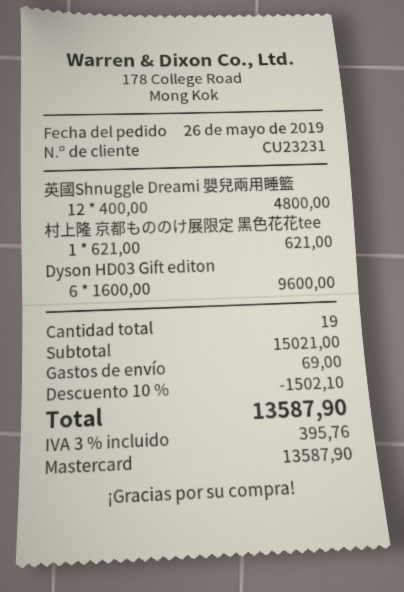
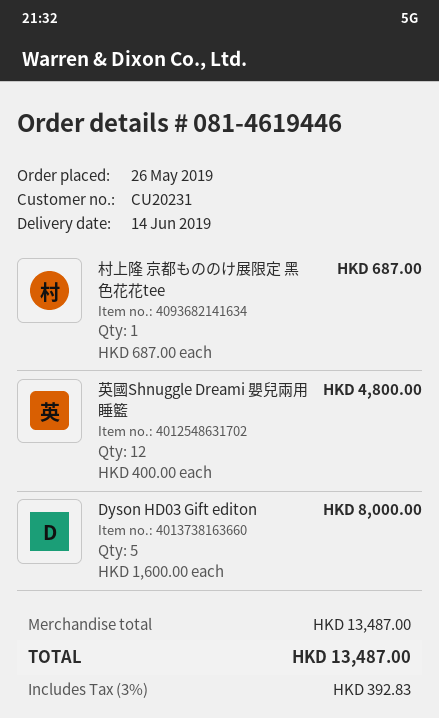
customer number: CU23231 -> CU20231
村上隆 京都もののけ展限定 黑色花花tee: 1 x 621.00 = 621.00 -> 1 x 687.00 = 687.00
Dyson HD03 Gift editon: 6 x 1600.00 = 9600.00 -> 5 x 1600.00 = 8000.00
subtotal: 15021.00 -> 13487.00
discount: 10% = 1502.10 -> none
shipping: 69.00 -> none
tax: 3% = 395.76 -> 3% = 392.83
total: 13587.90 -> 13487.00

